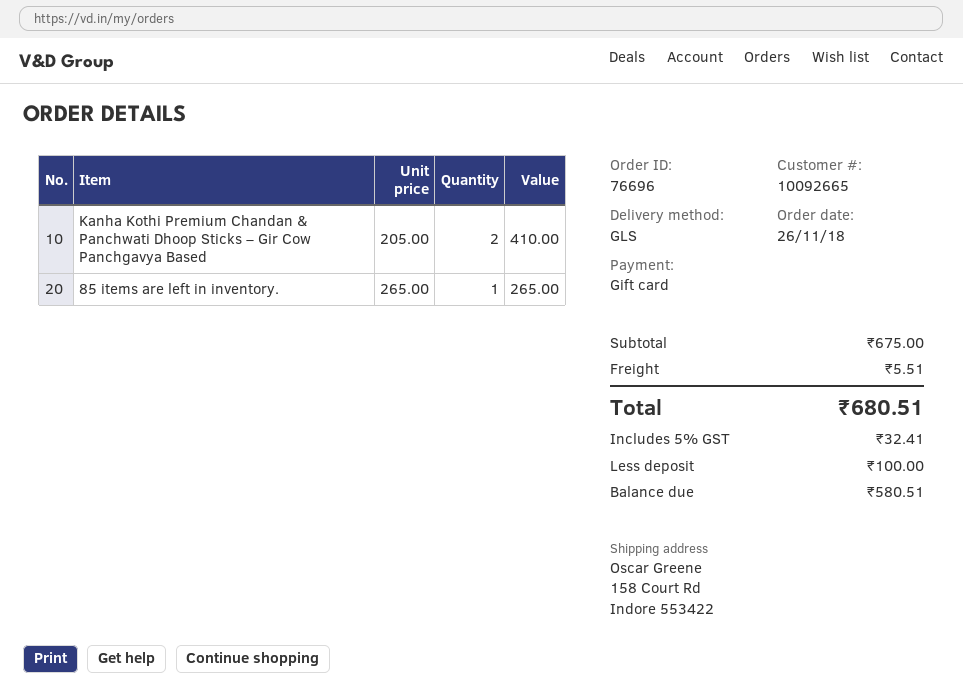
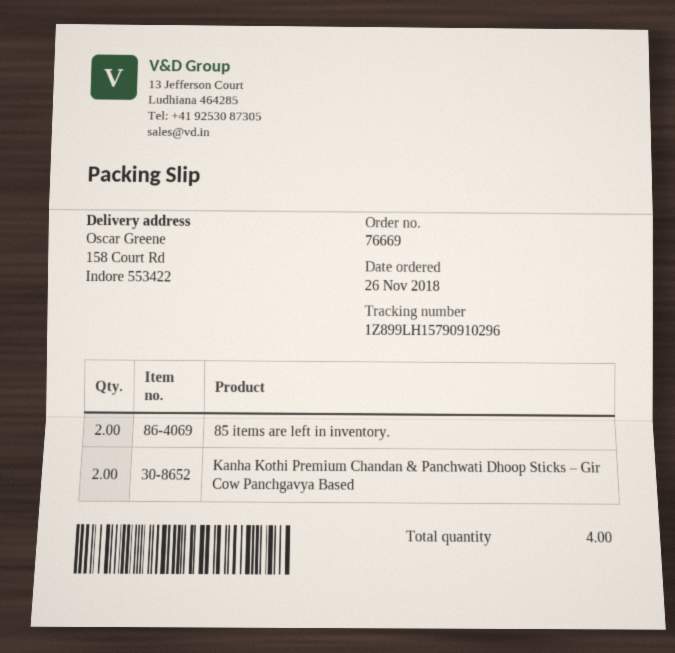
order number: 76696 -> 76669
85 items are left in inventory.: 1 -> 2

